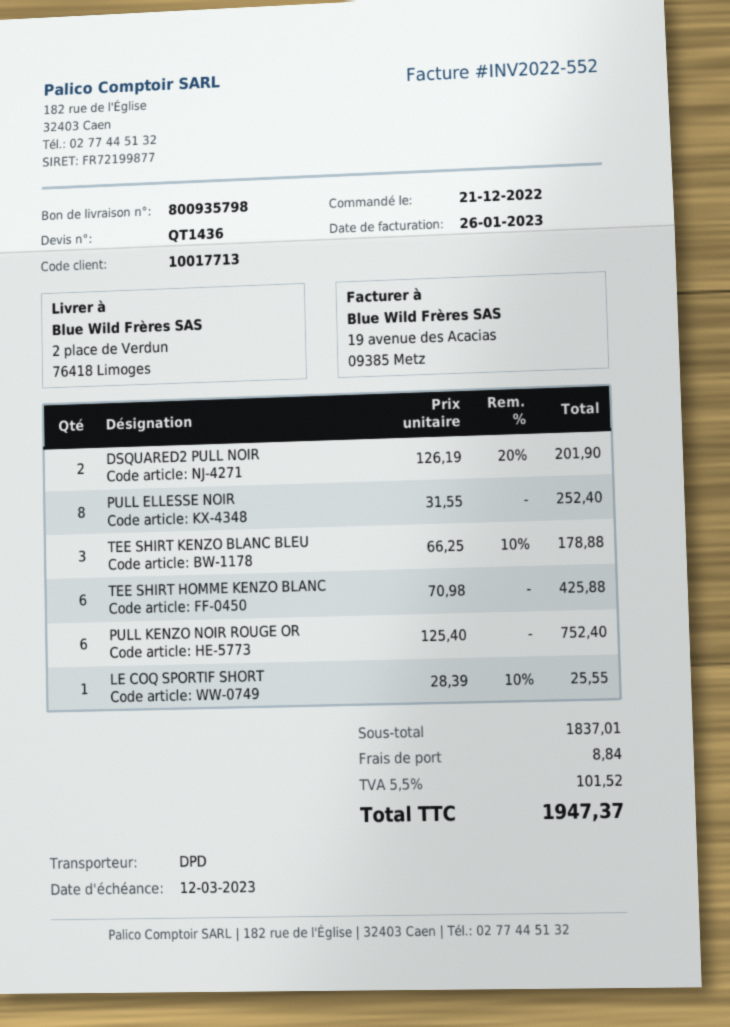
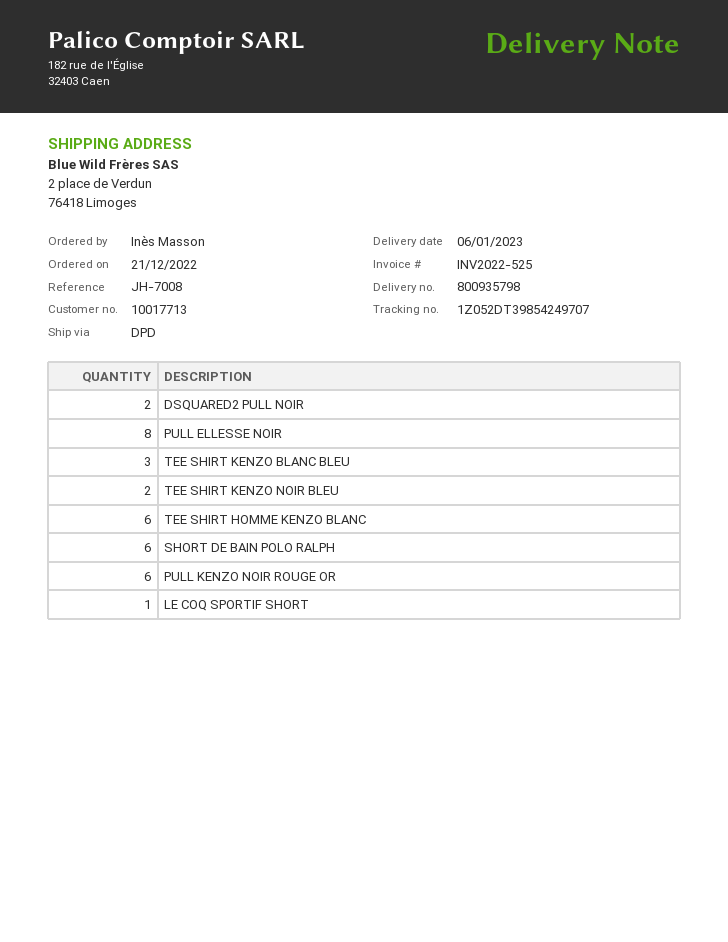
invoice number: INV2022-552 -> INV2022-525
TEE SHIRT KENZO NOIR BLEU: none -> 2
SHORT DE BAIN POLO RALPH: none -> 6

